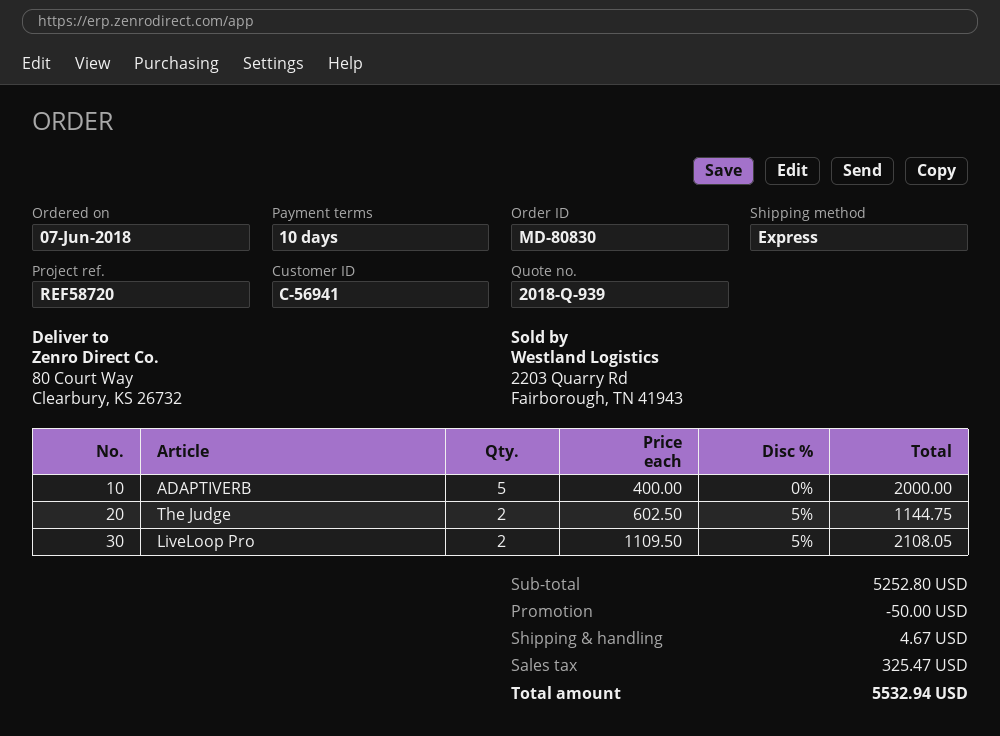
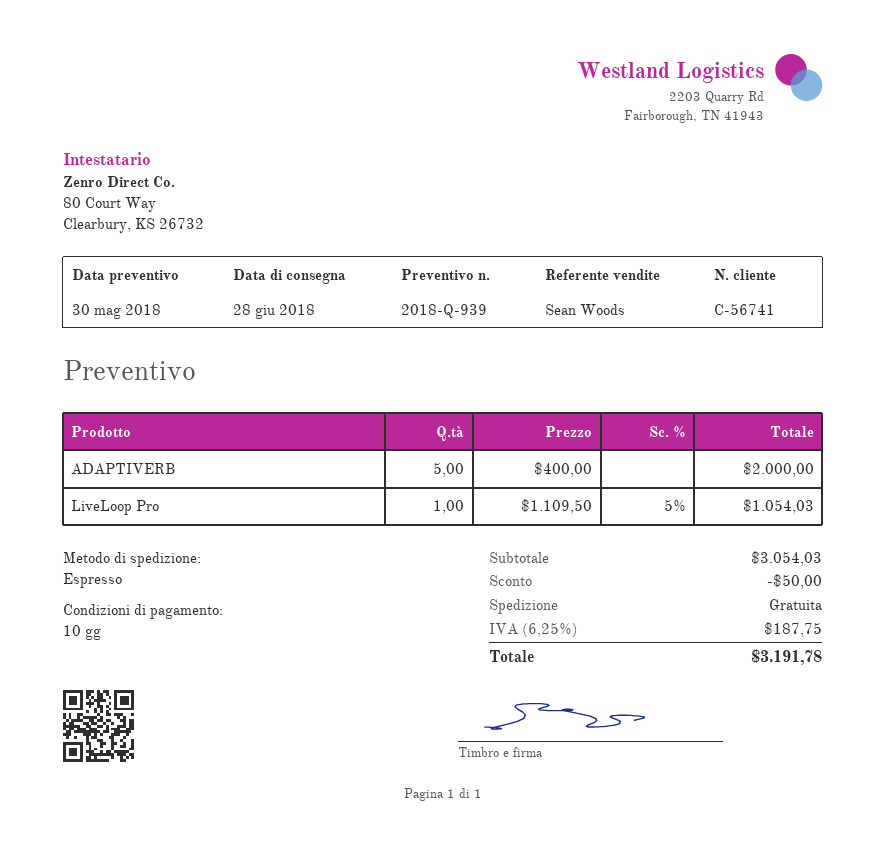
customer number: C-56941 -> C-56741
The Judge: 2 x 602.50 - 5% = 1144.75 -> none
LiveLoop Pro: 2 x 1109.50 - 5% = 2108.05 -> 1 x 1109.50 - 5% = 1054.03
subtotal: 5252.80 -> 3054.03
shipping: 4.67 -> 0.00
tax: 325.47 -> 187.75
total: 5532.94 -> 3191.78

